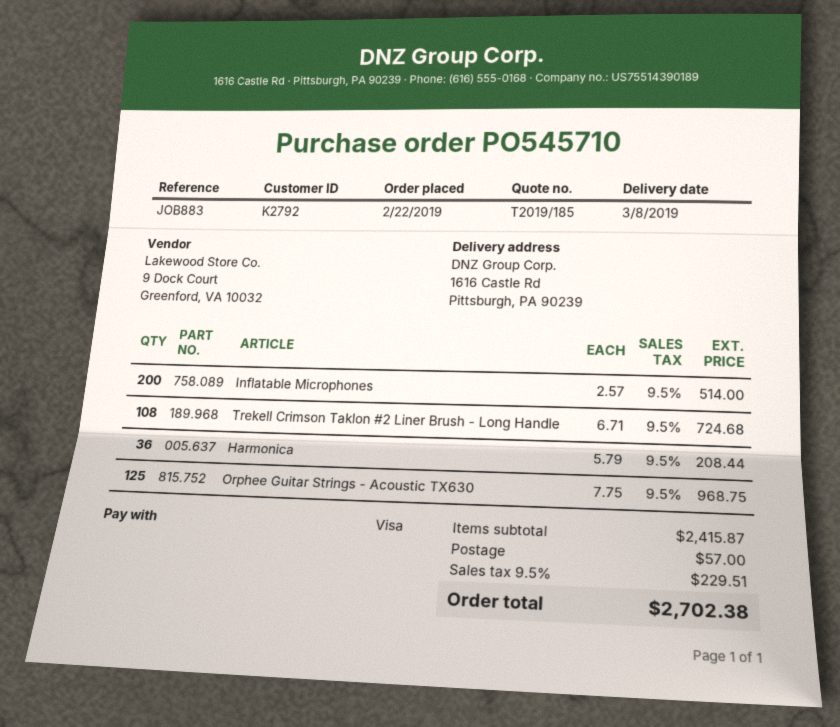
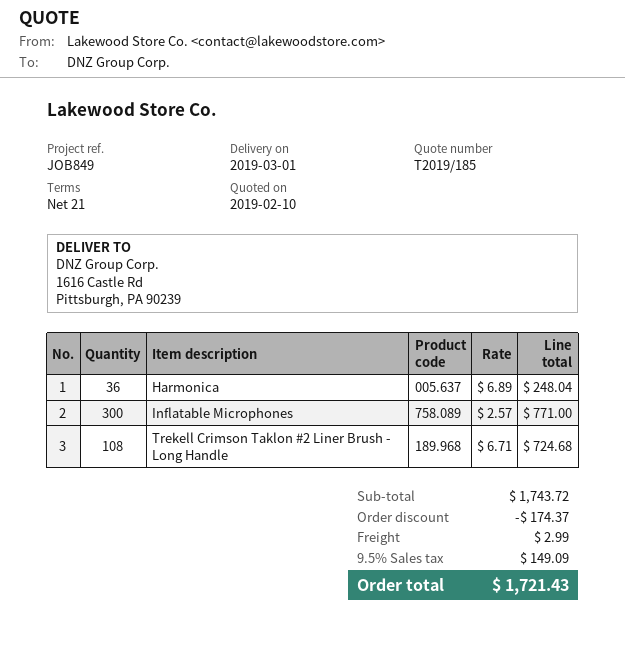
delivery date: 2019-03-08 -> 2019-03-01
reference: JOB883 -> JOB849
Inflatable Microphones: 200 x 2.57 = 514.00 -> 300 x 2.57 = 771.00
Harmonica: 36 x 5.79 = 208.44 -> 36 x 6.89 = 248.04
Orphee Guitar Strings - Acoustic TX630: 125 x 7.75 = 968.75 -> none
subtotal: 2415.87 -> 1743.72
discount: none -> 174.37
shipping: 57.00 -> 2.99
tax: 9.5% = 229.51 -> 9.5% = 149.09
total: 2702.38 -> 1721.43

